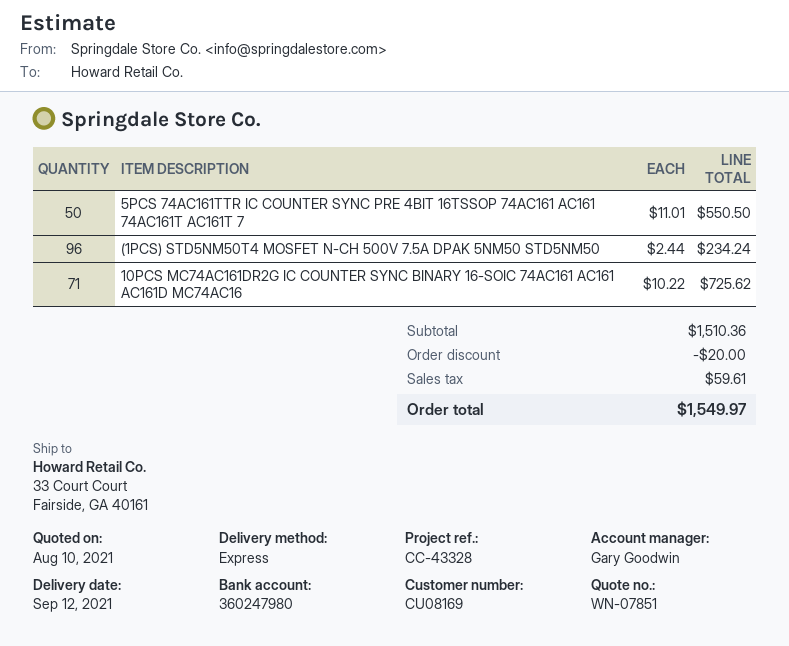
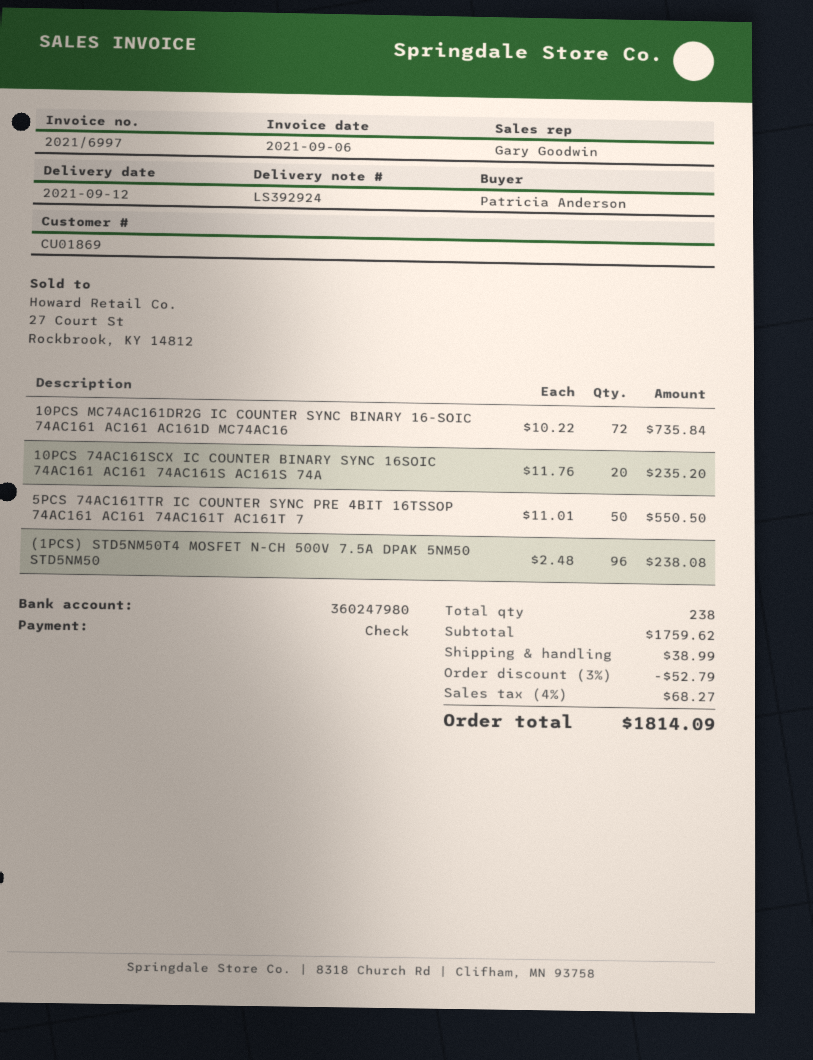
customer number: CU08169 -> CU01869
(1PCS) STD5NM50T4 MOSFET N-CH 500V 7.5A DPAK 5NM50 STD5NM50: 96 x 2.44 = 234.24 -> 96 x 2.48 = 238.08
10PCS MC74AC161DR2G IC COUNTER SYNC BINARY 16-SOIC 74AC161 AC161 AC161D MC74AC16: 71 x 10.22 = 725.62 -> 72 x 10.22 = 735.84
10PCS 74AC161SCX IC COUNTER BINARY SYNC 16SOIC 74AC161 AC161 74AC161S AC161S 74A: none -> 20 x 11.76 = 235.20
subtotal: 1510.36 -> 1759.62
discount: 20.00 -> 52.79
shipping: none -> 38.99
tax: 59.61 -> 68.27
total: 1549.97 -> 1814.09

